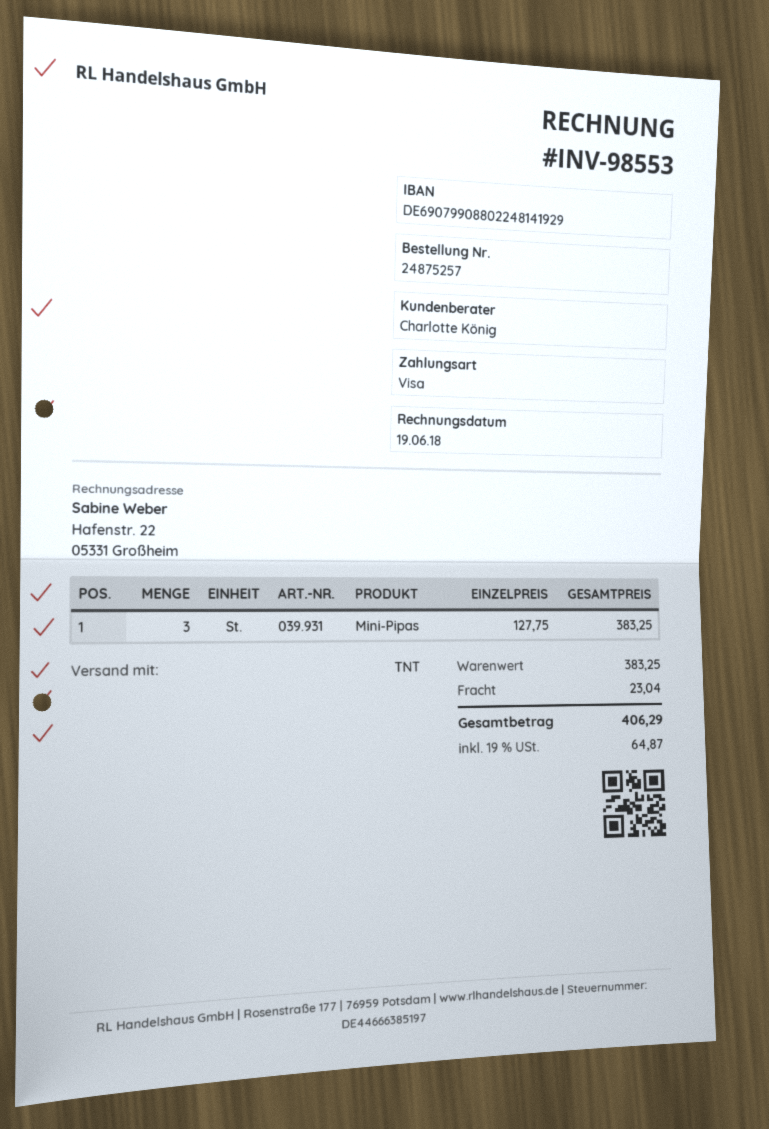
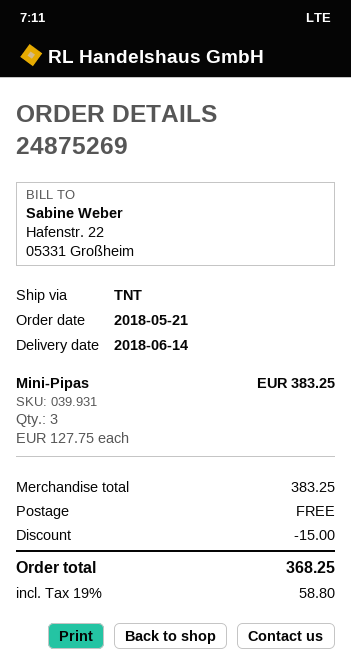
order number: 24875257 -> 24875269
discount: none -> 15.00
shipping: 23.04 -> 0.00
tax: 19% = 64.87 -> 19% = 58.80
total: 406.29 -> 368.25

